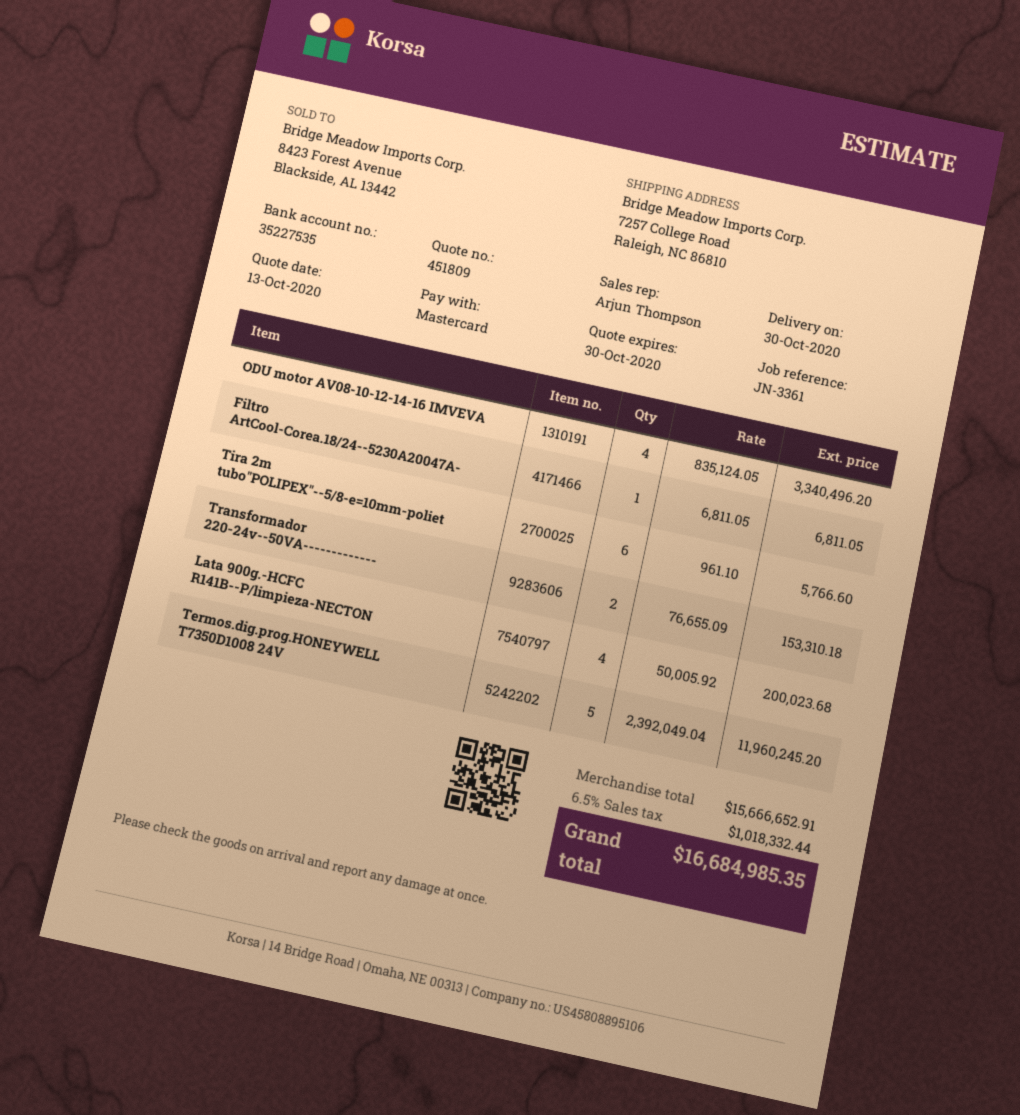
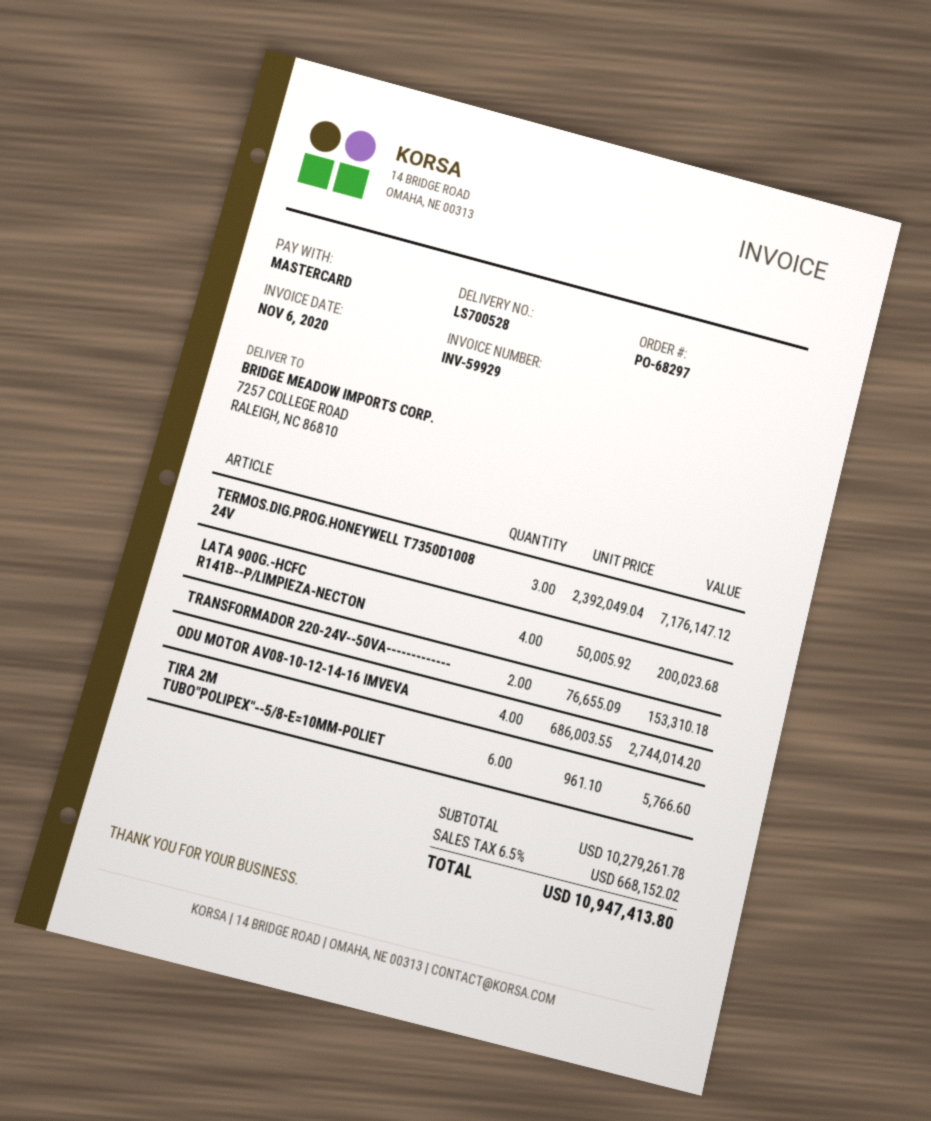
ODU motor AV08-10-12-14-16 IMVEVA: 4 x 835124.05 = 3340496.20 -> 4 x 686003.55 = 2744014.20
Filtro ArtCool-Corea.18/24--5230A20047A-: 1 x 6811.05 = 6811.05 -> none
Termos.dig.prog.HONEYWELL T7350D1008 24V: 5 x 2392049.04 = 11960245.20 -> 3 x 2392049.04 = 7176147.12
subtotal: 15666652.91 -> 10279261.78
tax: 6.5% = 1018332.44 -> 6.5% = 668152.02
total: 16684985.35 -> 10947413.80

